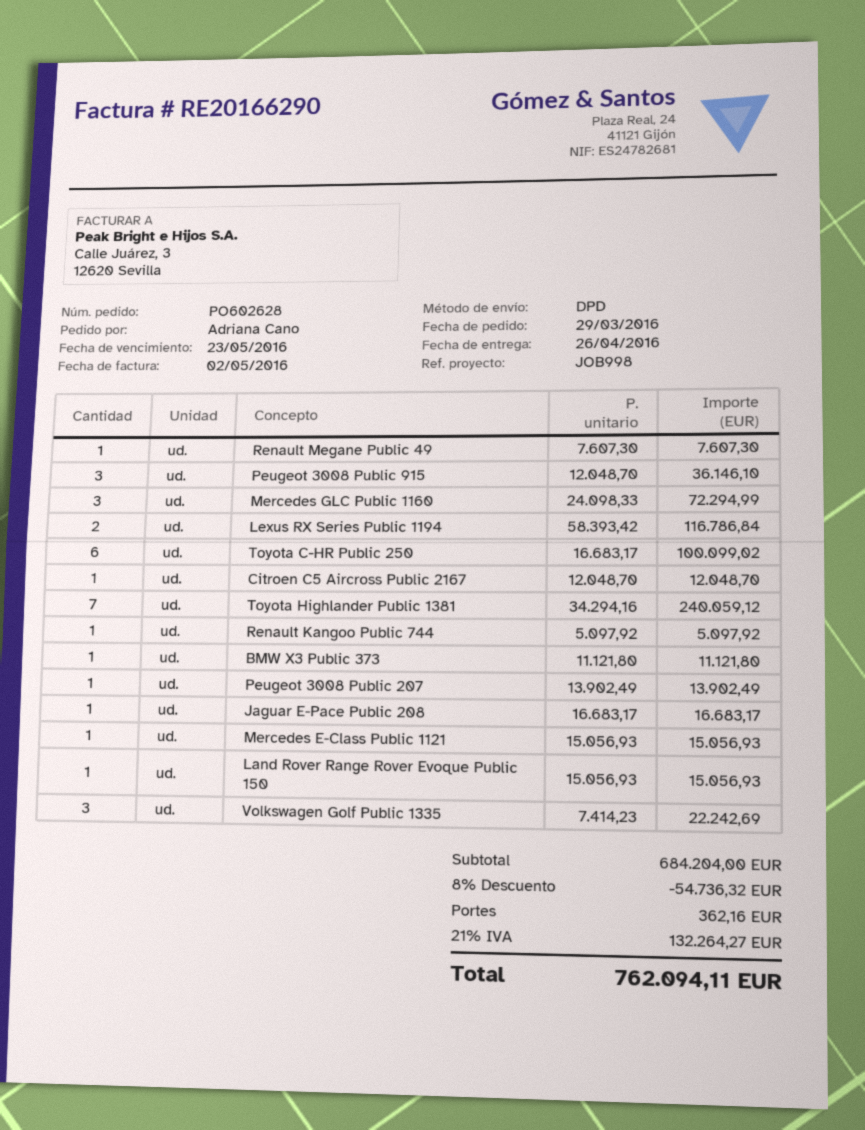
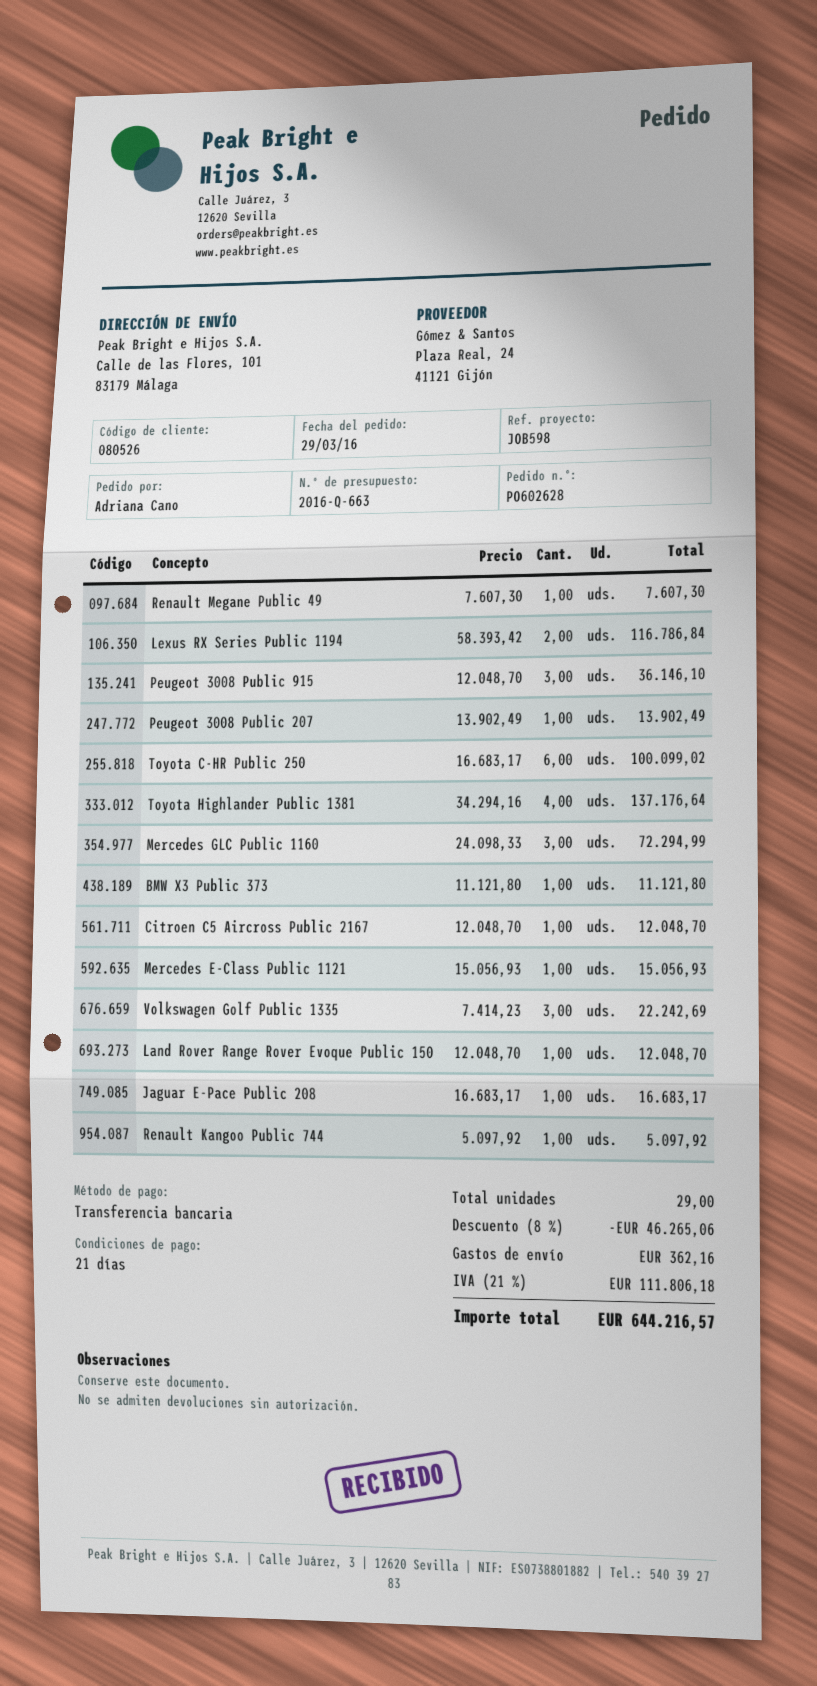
reference: JOB998 -> JOB598
Toyota Highlander Public 1381: 7 x 34294.16 = 240059.12 -> 4 x 34294.16 = 137176.64
Land Rover Range Rover Evoque Public 150: 1 x 15056.93 = 15056.93 -> 1 x 12048.70 = 12048.70
discount: 8% = 54736.32 -> 8% = 46265.06
tax: 21% = 132264.27 -> 21% = 111806.18
total: 762094.11 -> 644216.57

